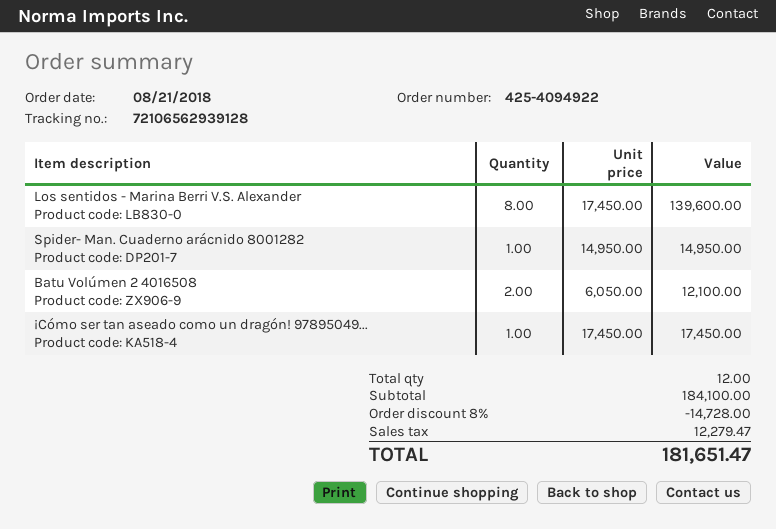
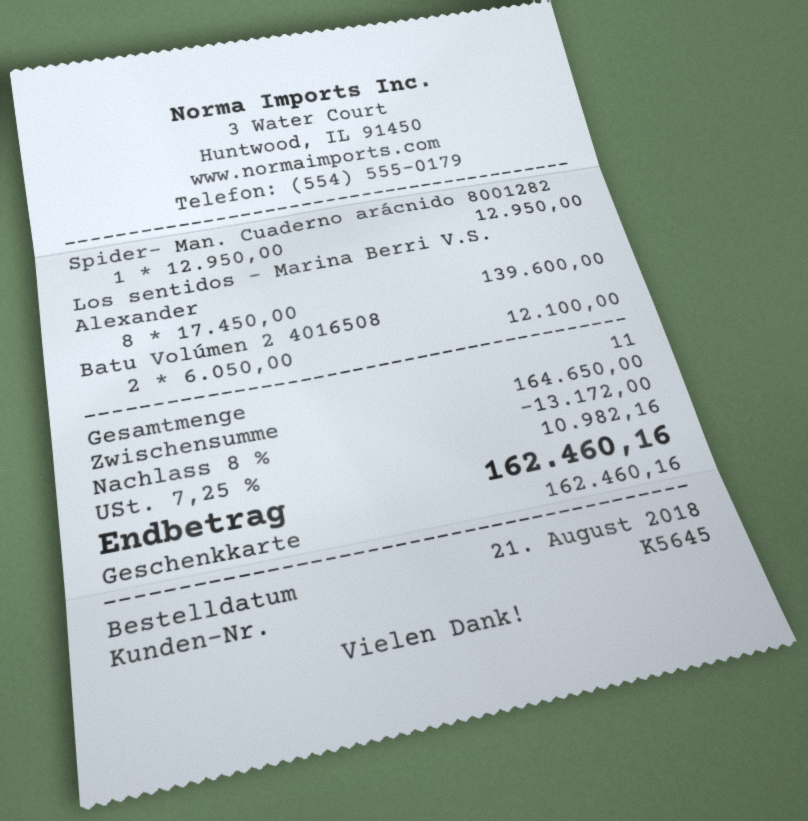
Spider- Man. Cuaderno arácnido 8001282: 1 x 14950.00 = 14950.00 -> 1 x 12950.00 = 12950.00
¡Cómo ser tan aseado como un dragón! 97895049...: 1 x 17450.00 = 17450.00 -> none
total quantity: 12 -> 11
subtotal: 184100.00 -> 164650.00
discount: 8% = 14728.00 -> 8% = 13172.00
tax: 12279.47 -> 10982.16
total: 181651.47 -> 162460.16

